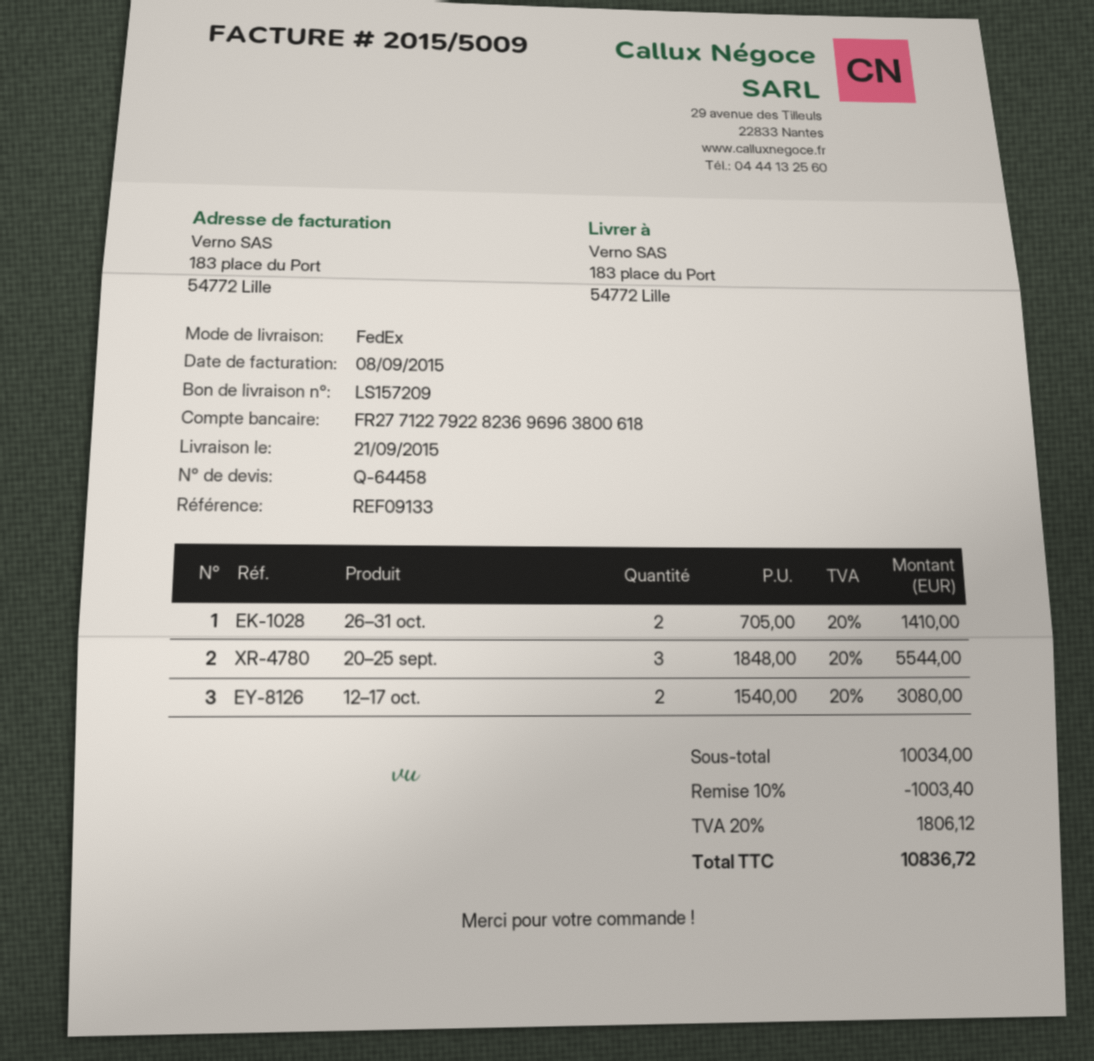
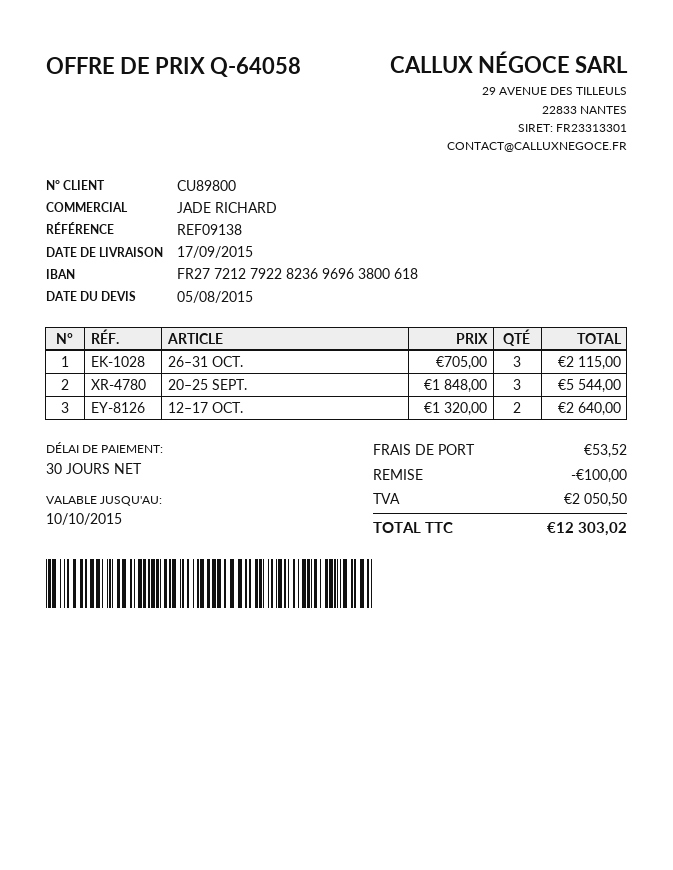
quote number: Q-64458 -> Q-64058
delivery date: 2015-09-21 -> 2015-09-17
reference: REF09133 -> REF09138
bank account: FR2771227922823696963800618 -> FR2772127922823696963800618
26–31 oct.: 2 x 705.00 = 1410.00 -> 3 x 705.00 = 2115.00
12–17 oct.: 2 x 1540.00 = 3080.00 -> 2 x 1320.00 = 2640.00
discount: 1003.40 -> 100.00
shipping: none -> 53.52
tax: 1806.12 -> 2050.50
total: 10836.72 -> 12303.02

